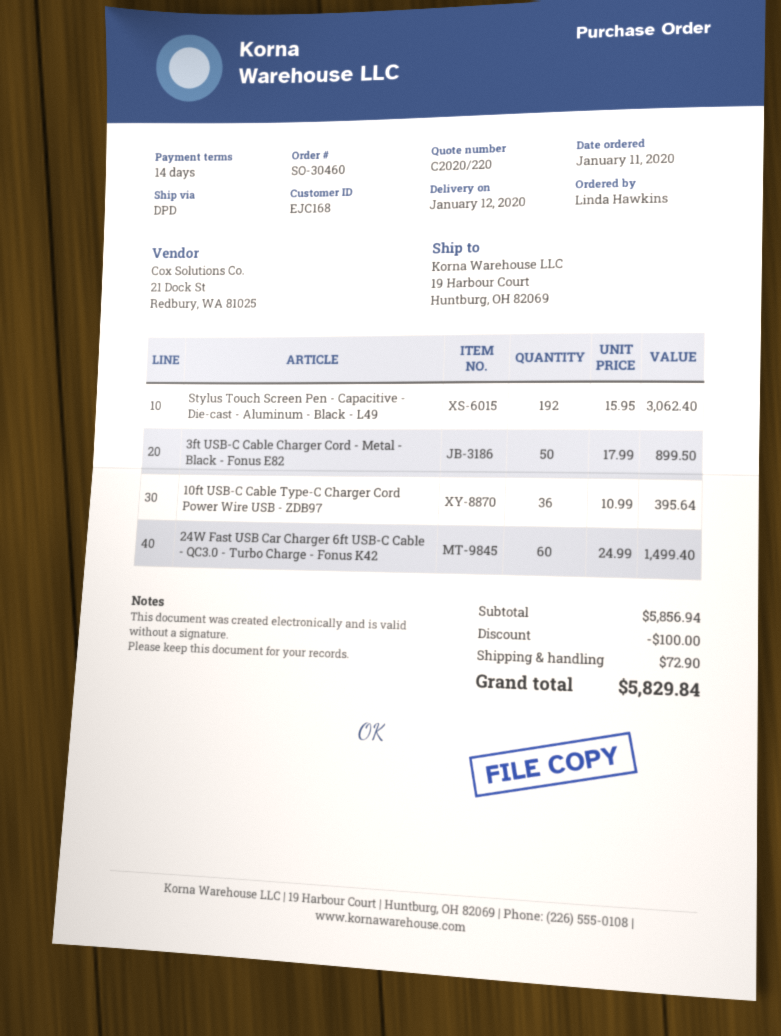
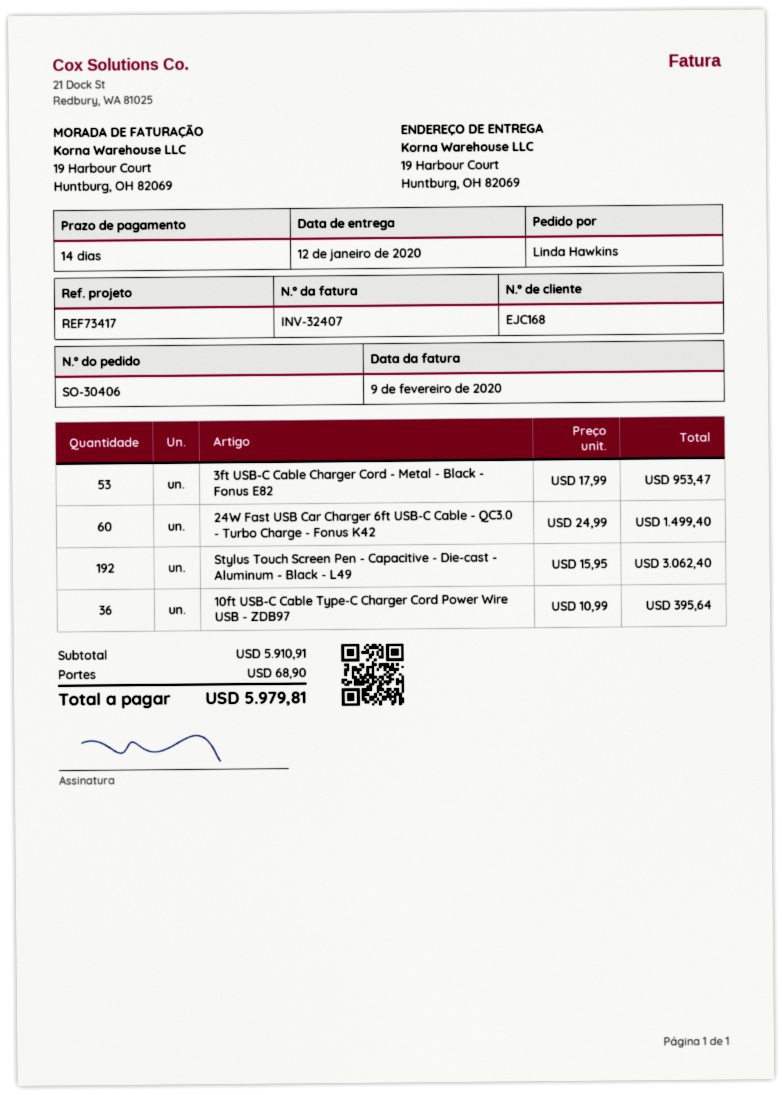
order number: SO-30460 -> SO-30406
3ft USB-C Cable Charger Cord - Metal - Black - Fonus E82: 50 x 17.99 = 899.50 -> 53 x 17.99 = 953.47
subtotal: 5856.94 -> 5910.91
discount: 100.00 -> none
shipping: 72.90 -> 68.90
total: 5829.84 -> 5979.81

